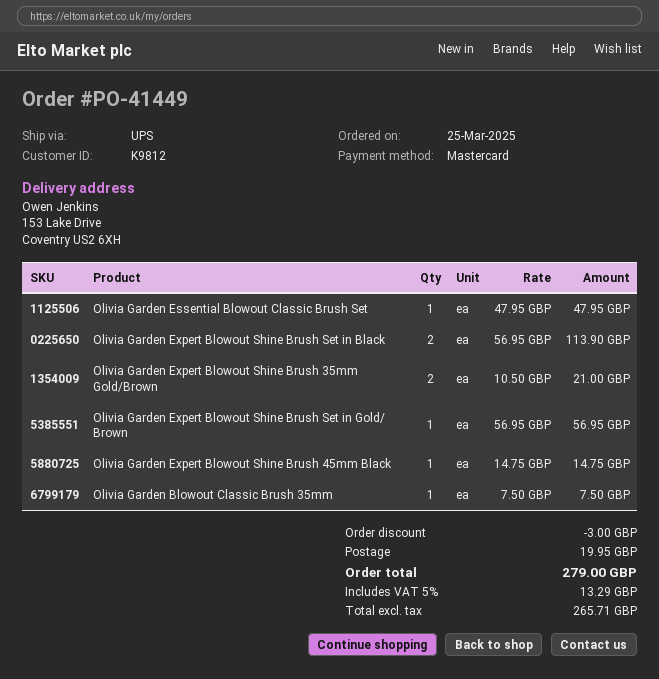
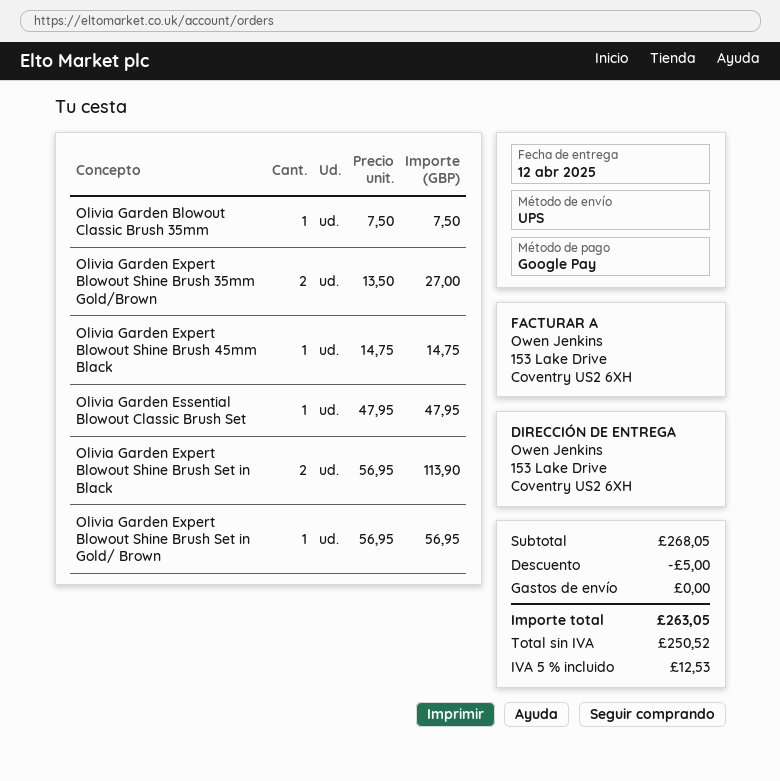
payment method: Mastercard -> Google Pay
Olivia Garden Expert Blowout Shine Brush 35mm Gold/Brown: 2 x 10.50 = 21.00 -> 2 x 13.50 = 27.00
discount: 3.00 -> 5.00
shipping: 19.95 -> 0.00
net: 265.71 -> 250.52
tax: 5% = 13.29 -> 5% = 12.53
total: 279.00 -> 263.05

